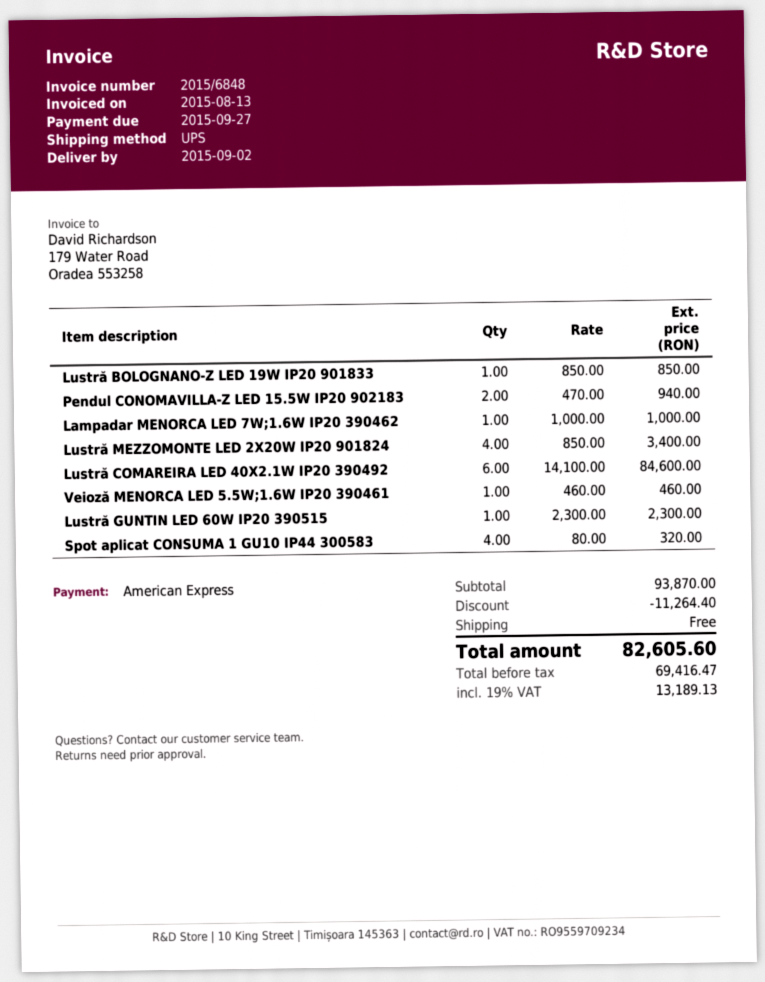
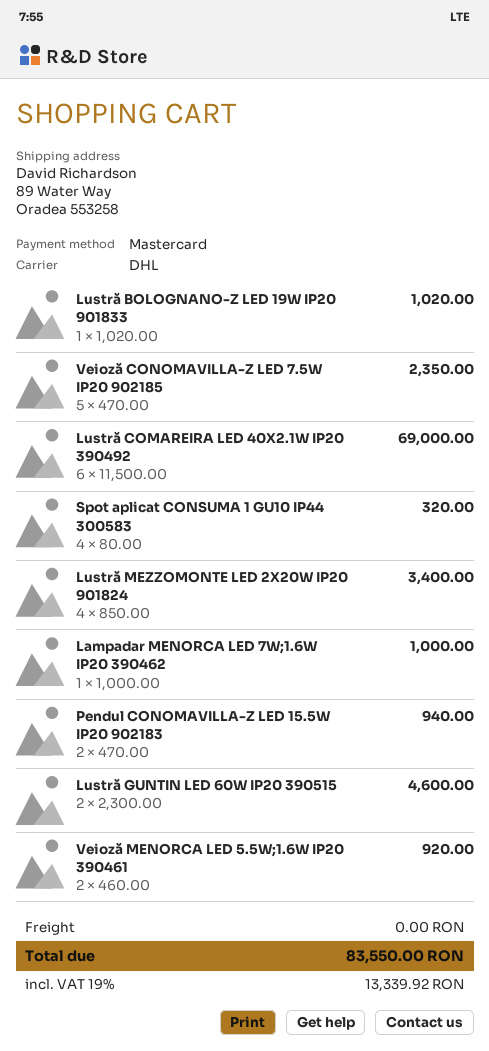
payment method: American Express -> Mastercard
shipping method: UPS -> DHL
Lustră BOLOGNANO-Z LED 19W IP20 901833: 1 x 850.00 = 850.00 -> 1 x 1020.00 = 1020.00
Lustră COMAREIRA LED 40X2.1W IP20 390492: 6 x 14100.00 = 84600.00 -> 6 x 11500.00 = 69000.00
Veioză MENORCA LED 5.5W;1.6W IP20 390461: 1 x 460.00 = 460.00 -> 2 x 460.00 = 920.00
Lustră GUNTIN LED 60W IP20 390515: 1 x 2300.00 = 2300.00 -> 2 x 2300.00 = 4600.00
Veioză CONOMAVILLA-Z LED 7.5W IP20 902185: none -> 5 x 470.00 = 2350.00
discount: 11264.40 -> none
tax: 19% = 13189.13 -> 19% = 13339.92
total: 82605.60 -> 83550.00

